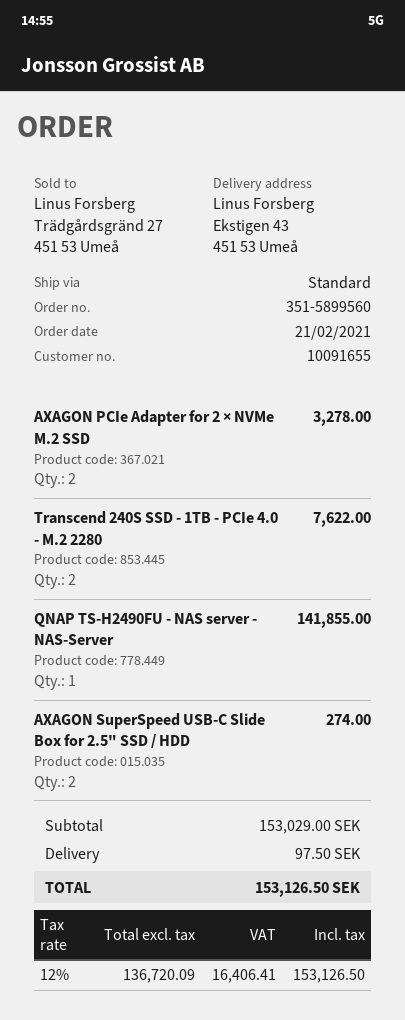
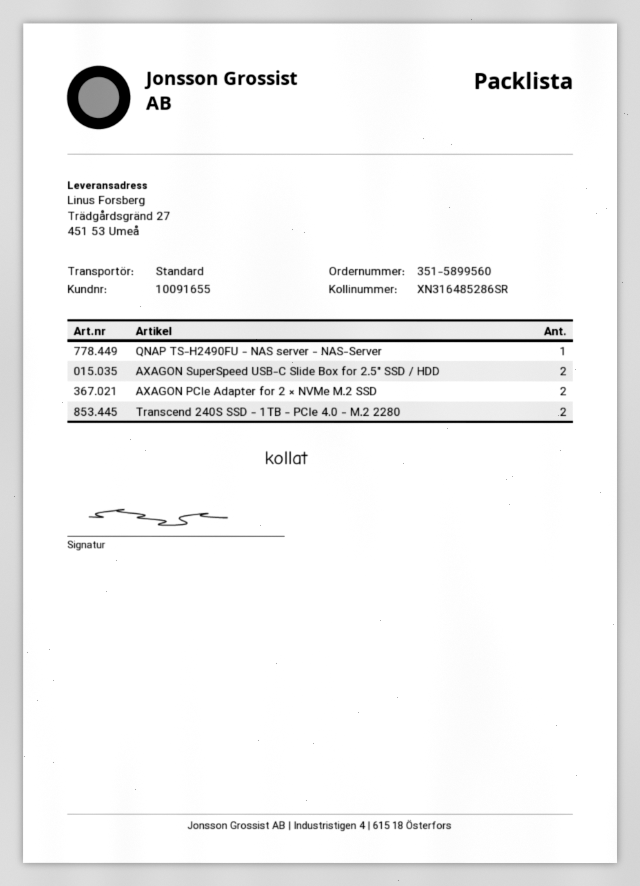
ship to: Ekstigen 43, 451 53 Umeå -> Trädgårdsgränd 27, 451 53 Umeå

